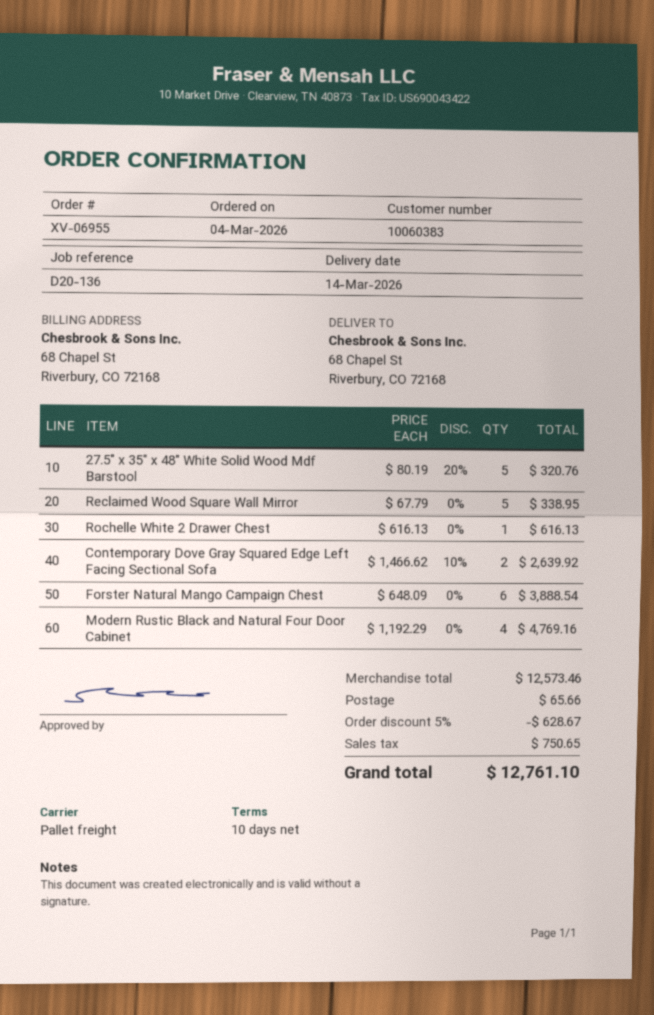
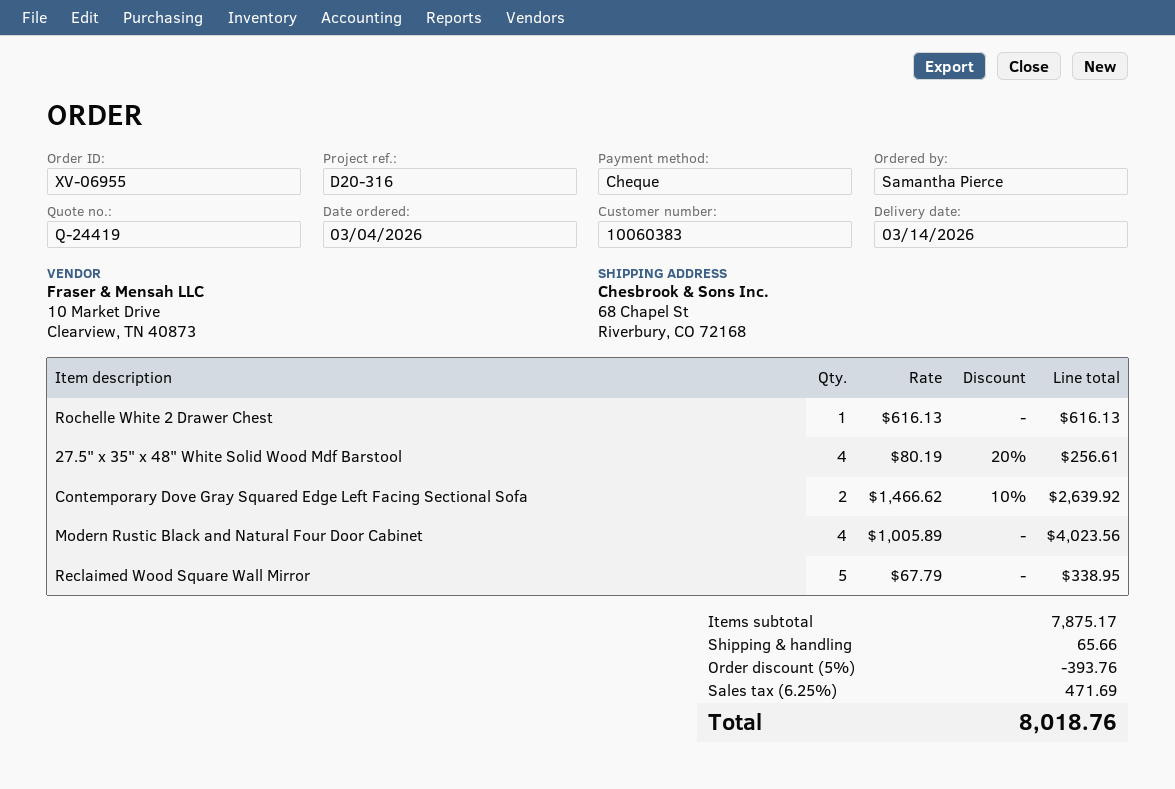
reference: D20-136 -> D20-316
27.5" x 35" x 48" White Solid Wood Mdf Barstool: 5 x 80.19 - 20% = 320.76 -> 4 x 80.19 - 20% = 256.61
Forster Natural Mango Campaign Chest: 6 x 648.09 = 3888.54 -> none
Modern Rustic Black and Natural Four Door Cabinet: 4 x 1192.29 = 4769.16 -> 4 x 1005.89 = 4023.56
subtotal: 12573.46 -> 7875.17
discount: 5% = 628.67 -> 5% = 393.76
tax: 750.65 -> 471.69
total: 12761.10 -> 8018.76

